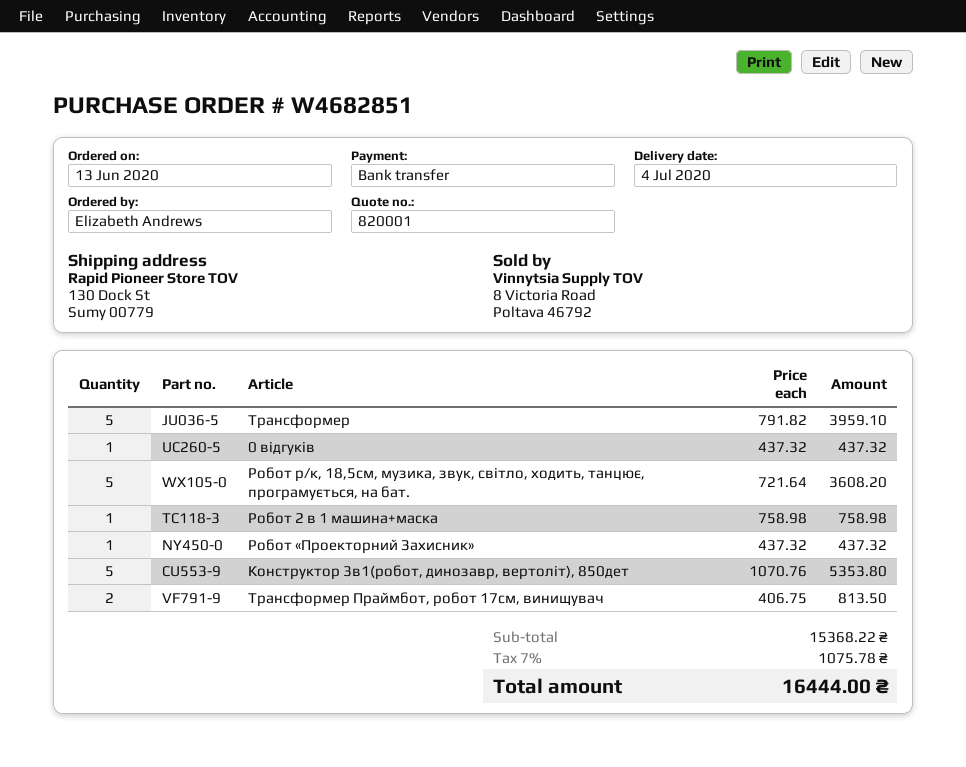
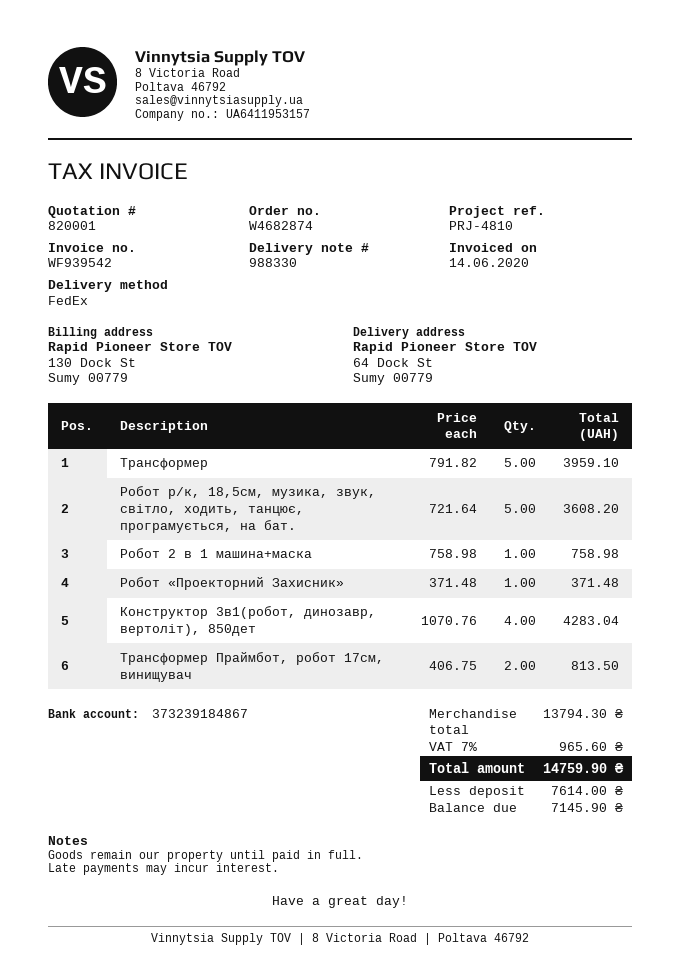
order number: W4682851 -> W4682874
ship to: 130 Dock St, Sumy 00779 -> 64 Dock St, Sumy 00779
0 відгуків: 1 x 437.32 = 437.32 -> none
Робот «Проекторний Захисник»: 1 x 437.32 = 437.32 -> 1 x 371.48 = 371.48
Конструктор 3в1(робот, динозавр, вертоліт), 850дет: 5 x 1070.76 = 5353.80 -> 4 x 1070.76 = 4283.04
subtotal: 15368.22 -> 13794.30
tax: 7% = 1075.78 -> 7% = 965.60
total: 16444.00 -> 14759.90

